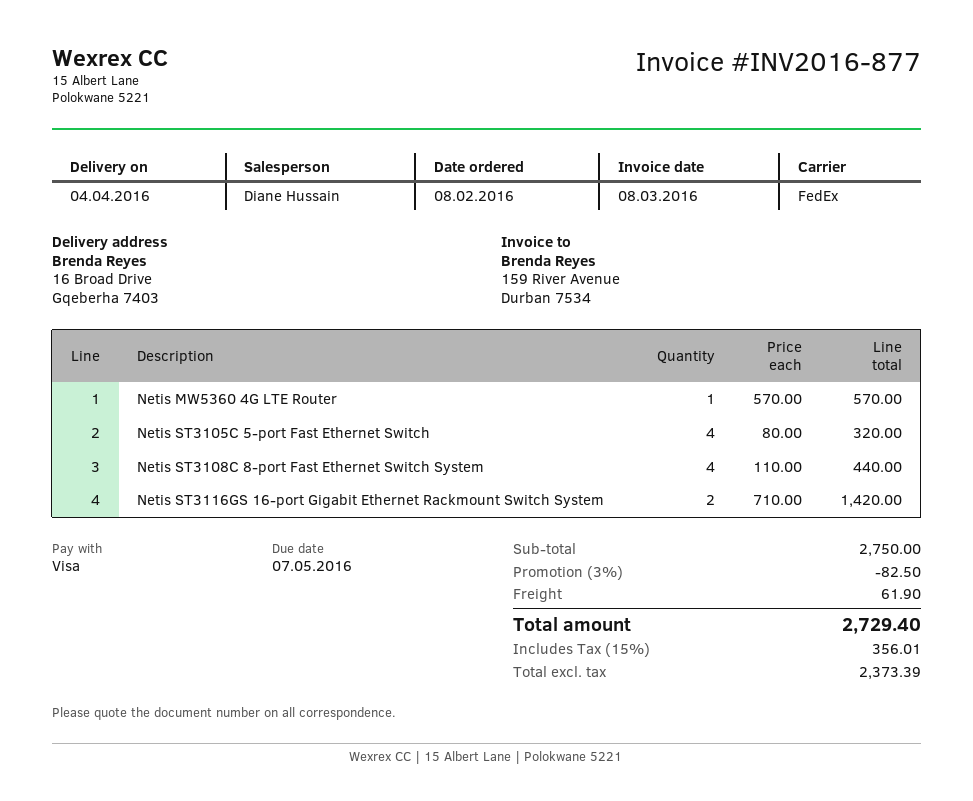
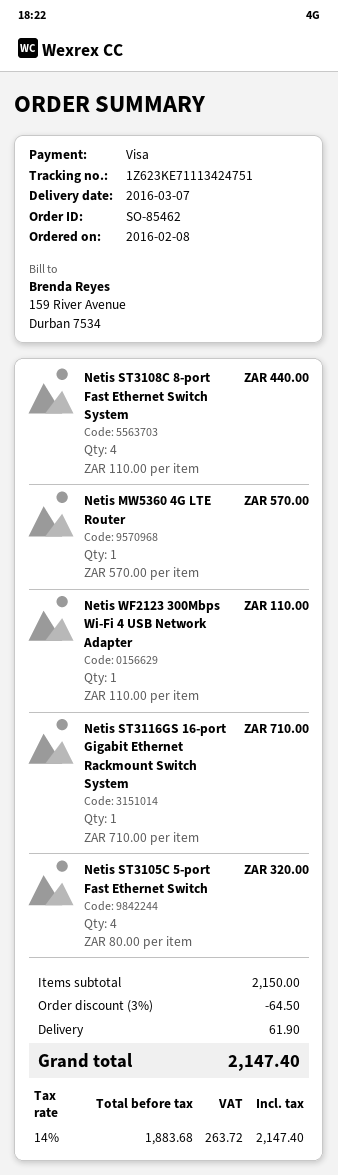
delivery date: 2016-04-04 -> 2016-03-07
Netis ST3116GS 16-port Gigabit Ethernet Rackmount Switch System: 2 x 710.00 = 1420.00 -> 1 x 710.00 = 710.00
Netis WF2123 300Mbps Wi-Fi 4 USB Network Adapter: none -> 1 x 110.00 = 110.00
subtotal: 2750.00 -> 2150.00
discount: 3% = 82.50 -> 3% = 64.50
net: 2373.39 -> 1883.68
tax: 15% = 356.01 -> 14% = 263.72
total: 2729.40 -> 2147.40

